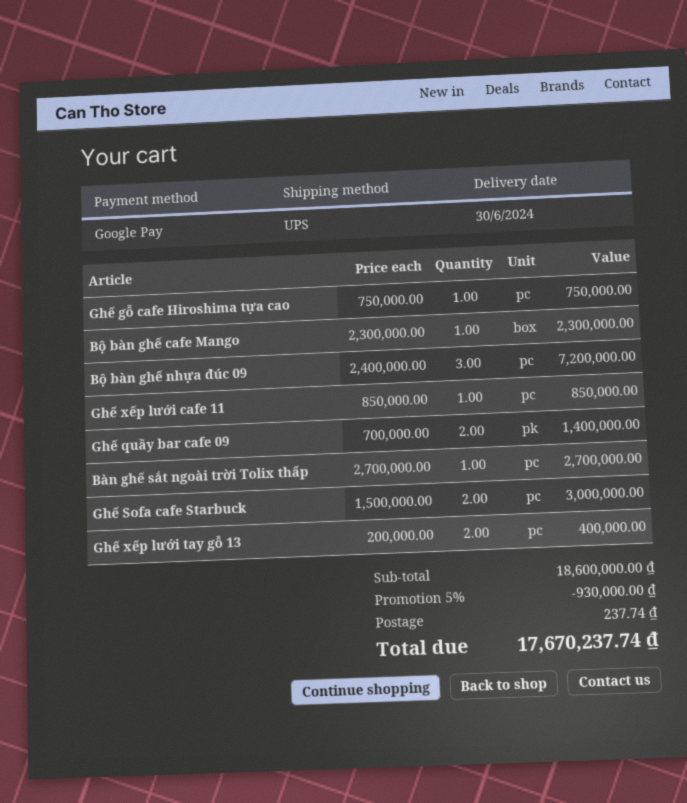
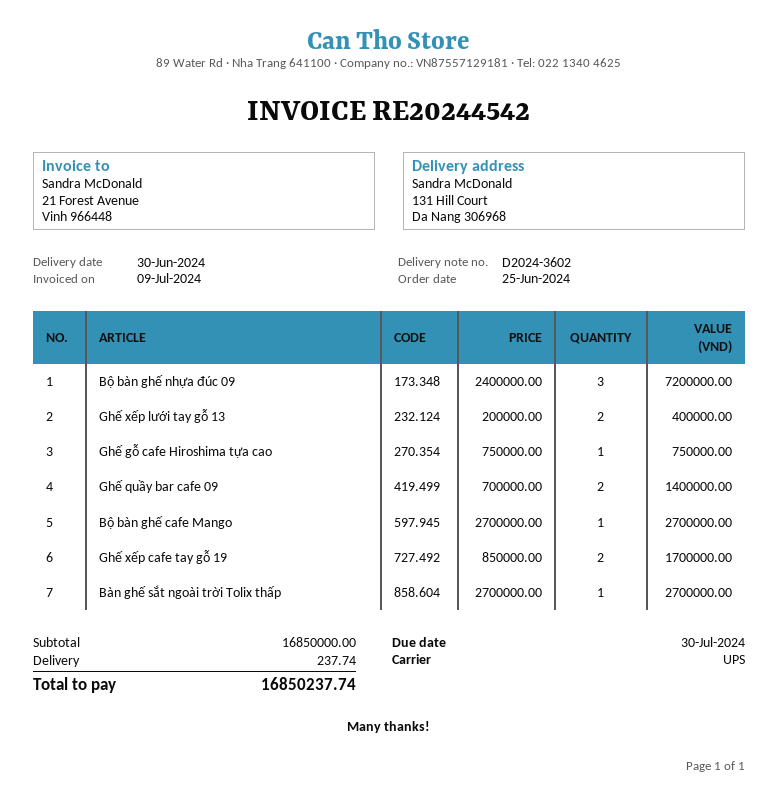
Bộ bàn ghế cafe Mango: 1 x 2300000.00 = 2300000.00 -> 1 x 2700000.00 = 2700000.00
Ghế xếp lưới cafe 11: 1 x 850000.00 = 850000.00 -> none
Ghế Sofa cafe Starbuck: 2 x 1500000.00 = 3000000.00 -> none
Ghế xếp cafe tay gỗ 19: none -> 2 x 850000.00 = 1700000.00
subtotal: 18600000.00 -> 16850000.00
discount: 5% = 930000.00 -> none
total: 17670237.74 -> 16850237.74

